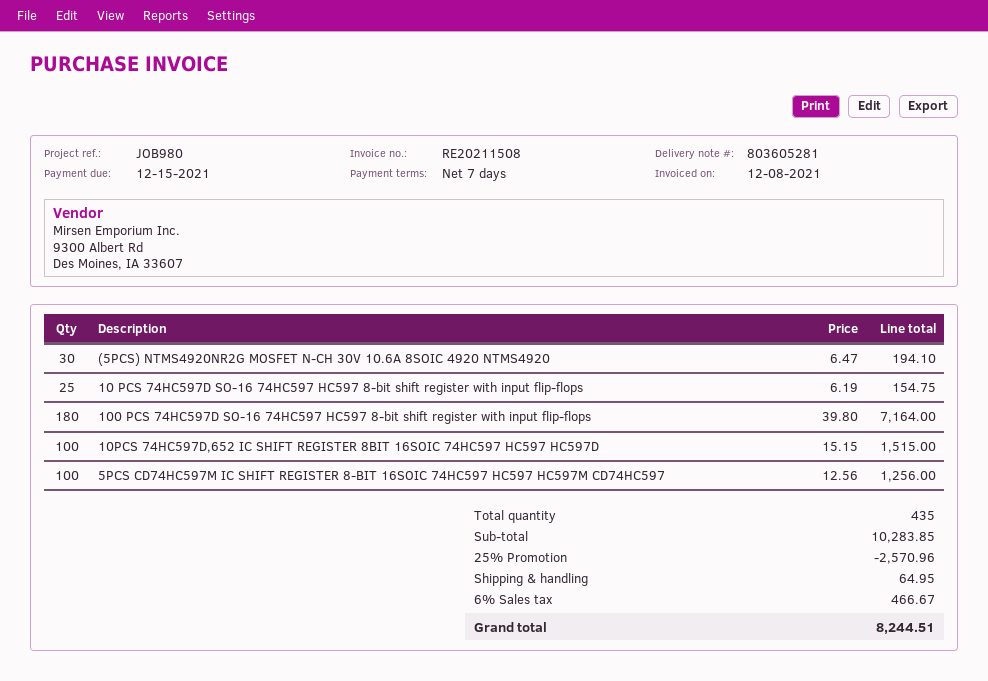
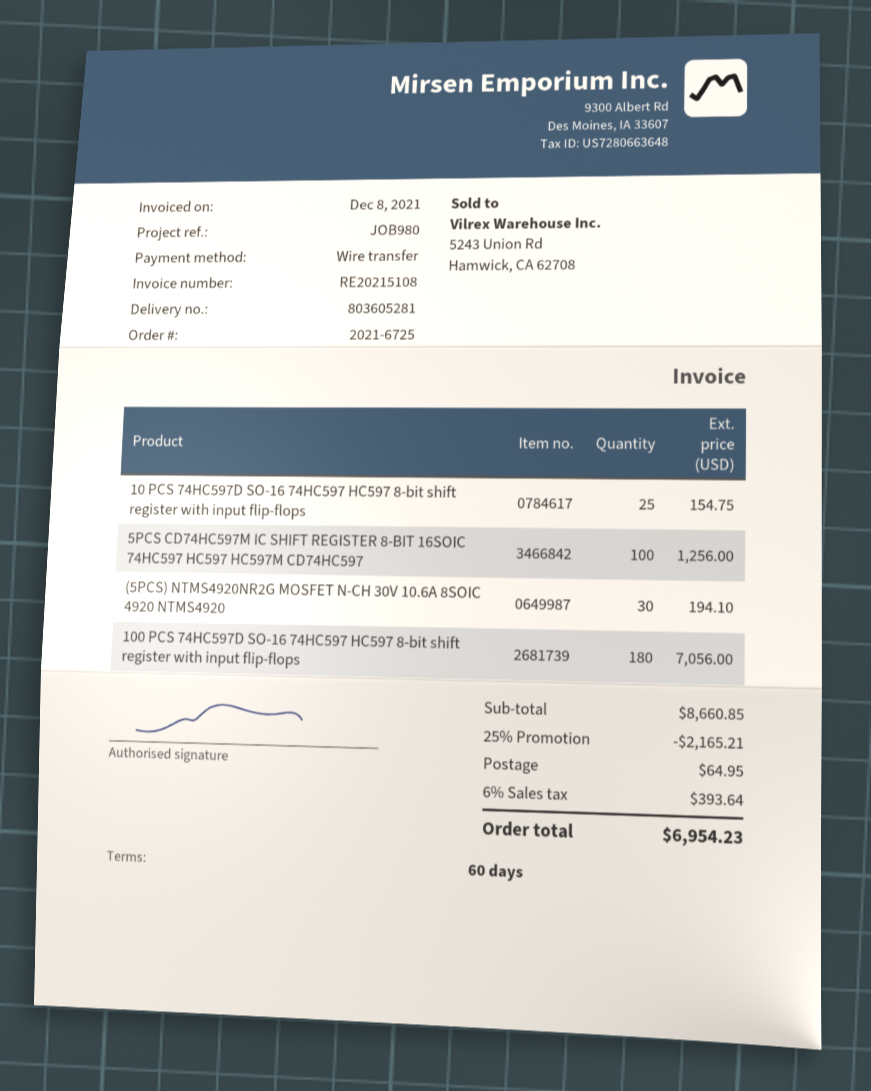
invoice number: RE20211508 -> RE20215108
payment terms: 7 days -> 60 days
100 PCS 74HC597D SO-16 74HC597 HC597 8-bit shift register with input flip-flops: 180 for 7164.00 -> 180 for 7056.00
10PCS 74HC597D,652 IC SHIFT REGISTER 8BIT 16SOIC 74HC597 HC597 HC597D: 100 for 1515.00 -> none
subtotal: 10283.85 -> 8660.85
discount: 25% = 2570.96 -> 25% = 2165.21
tax: 6% = 466.67 -> 6% = 393.64
total: 8244.51 -> 6954.23

